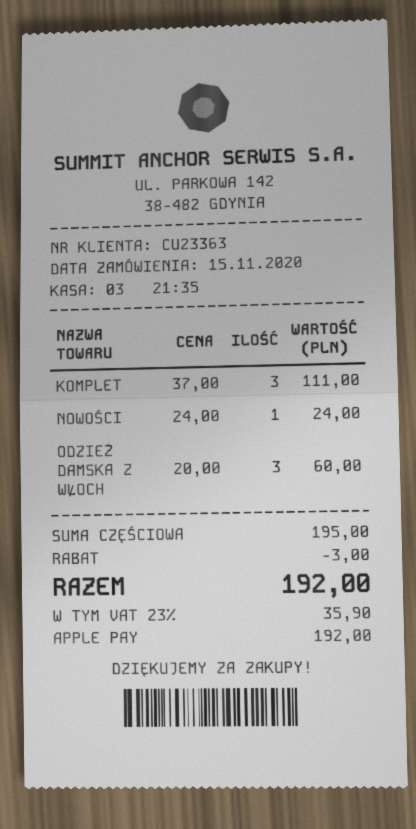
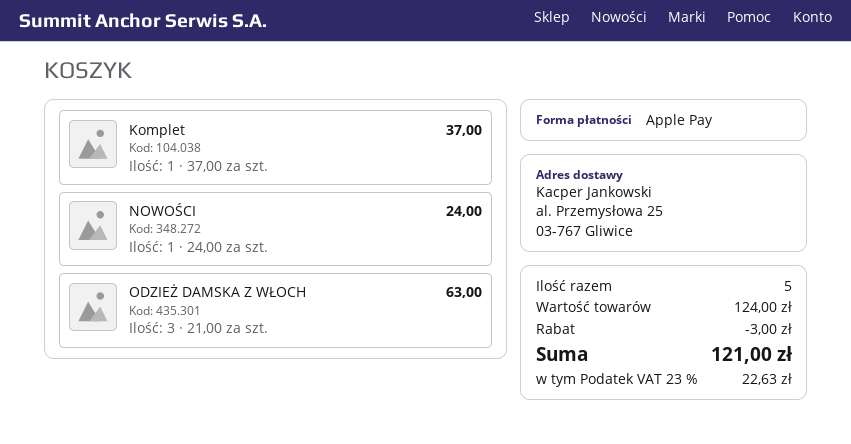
KOMPLET: 3 x 37.00 = 111.00 -> 1 x 37.00 = 37.00
ODZIEŻ DAMSKA Z WŁOCH: 3 x 20.00 = 60.00 -> 3 x 21.00 = 63.00
subtotal: 195.00 -> 124.00
tax: 23% = 35.90 -> 23% = 22.63
total: 192.00 -> 121.00

